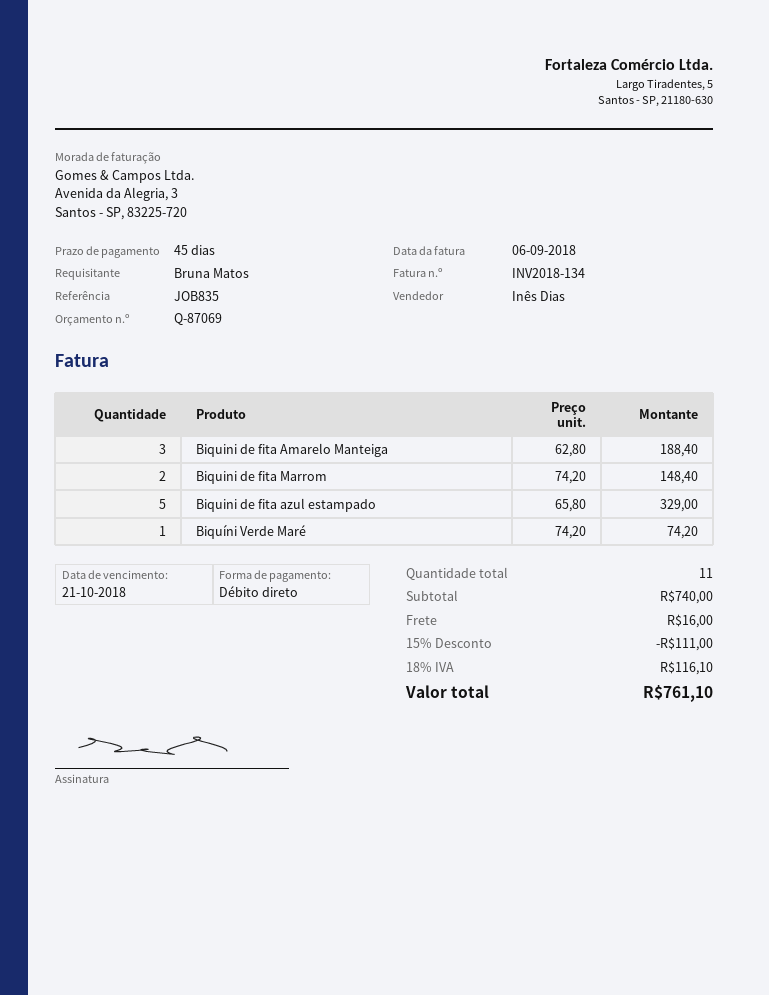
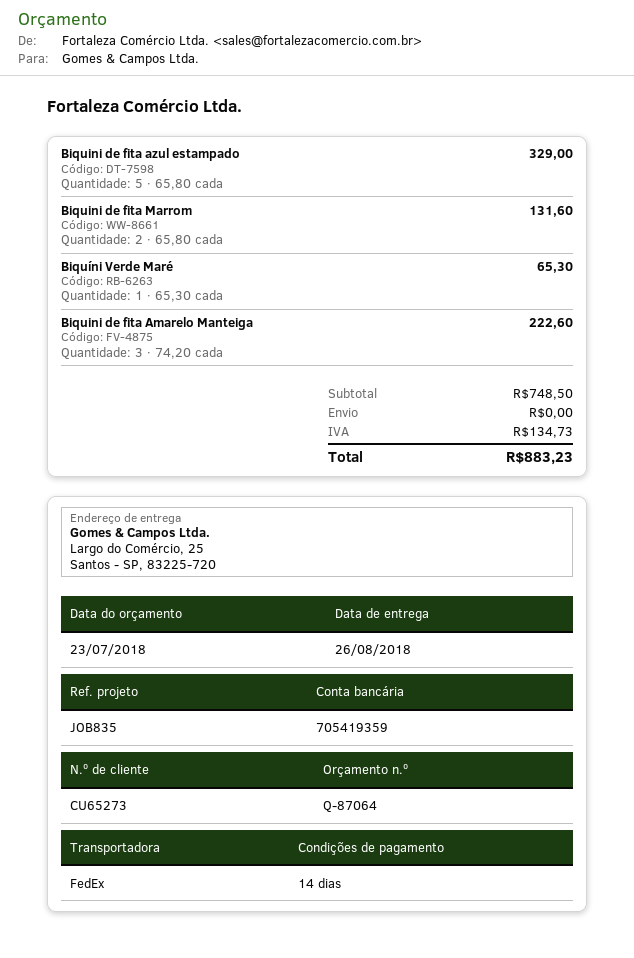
quote number: Q-87069 -> Q-87064
payment terms: 45 days -> 14 days
Biquini de fita Amarelo Manteiga: 3 x 62.80 = 188.40 -> 3 x 74.20 = 222.60
Biquini de fita Marrom: 2 x 74.20 = 148.40 -> 2 x 65.80 = 131.60
Biquíni Verde Maré: 1 x 74.20 = 74.20 -> 1 x 65.30 = 65.30
subtotal: 740.00 -> 748.50
discount: 15% = 111.00 -> none
shipping: 16.00 -> 0.00
tax: 116.10 -> 134.73
total: 761.10 -> 883.23

